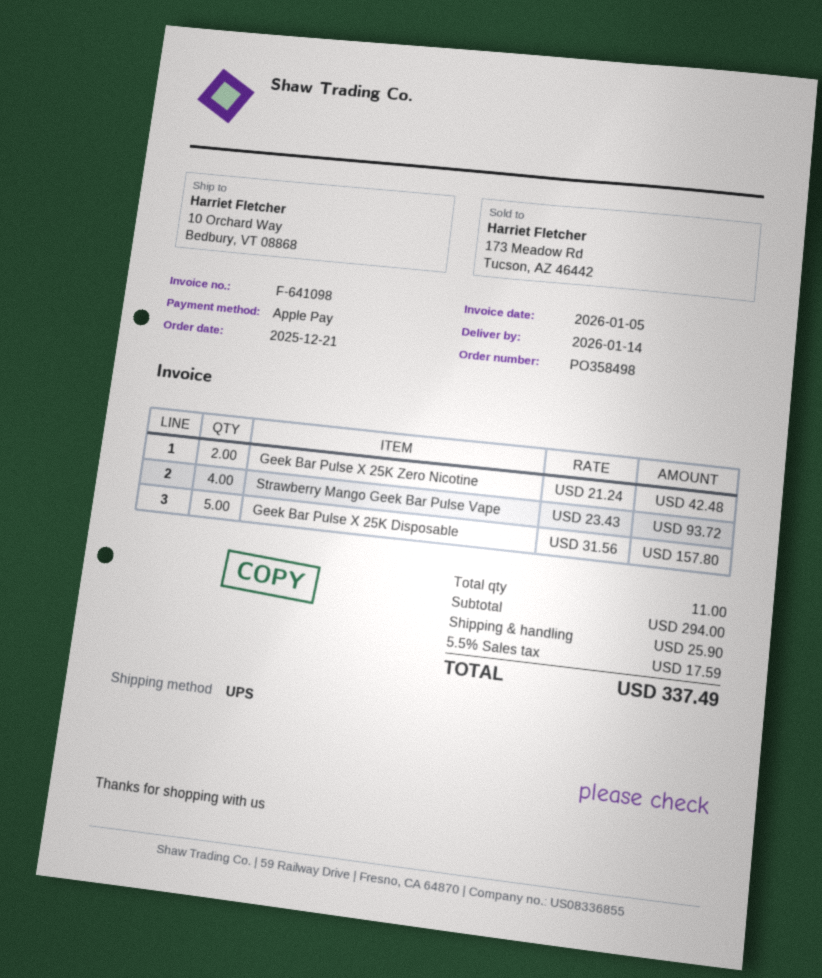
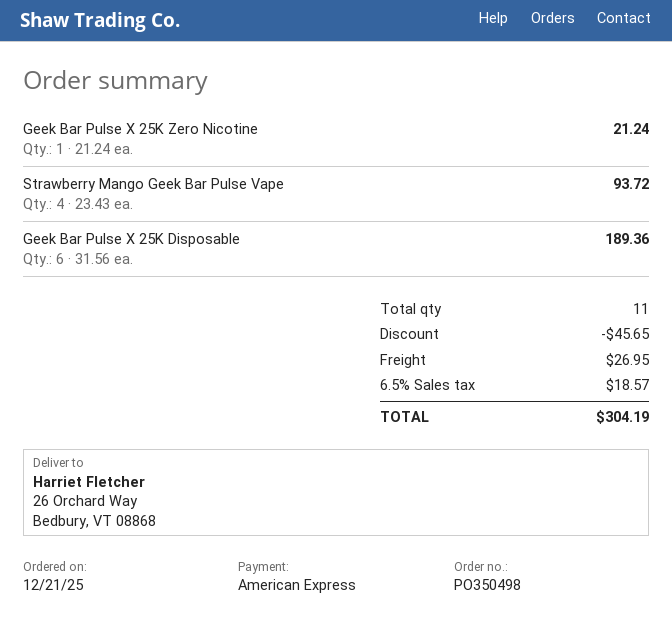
order number: PO358498 -> PO350498
payment method: Apple Pay -> American Express
ship to: 10 Orchard Way, Bedbury, VT 08868 -> 26 Orchard Way, Bedbury, VT 08868
Geek Bar Pulse X 25K Zero Nicotine: 2 x 21.24 = 42.48 -> 1 x 21.24 = 21.24
Geek Bar Pulse X 25K Disposable: 5 x 31.56 = 157.80 -> 6 x 31.56 = 189.36
discount: none -> 45.65
shipping: 25.90 -> 26.95
tax: 5.5% = 17.59 -> 6.5% = 18.57
total: 337.49 -> 304.19

